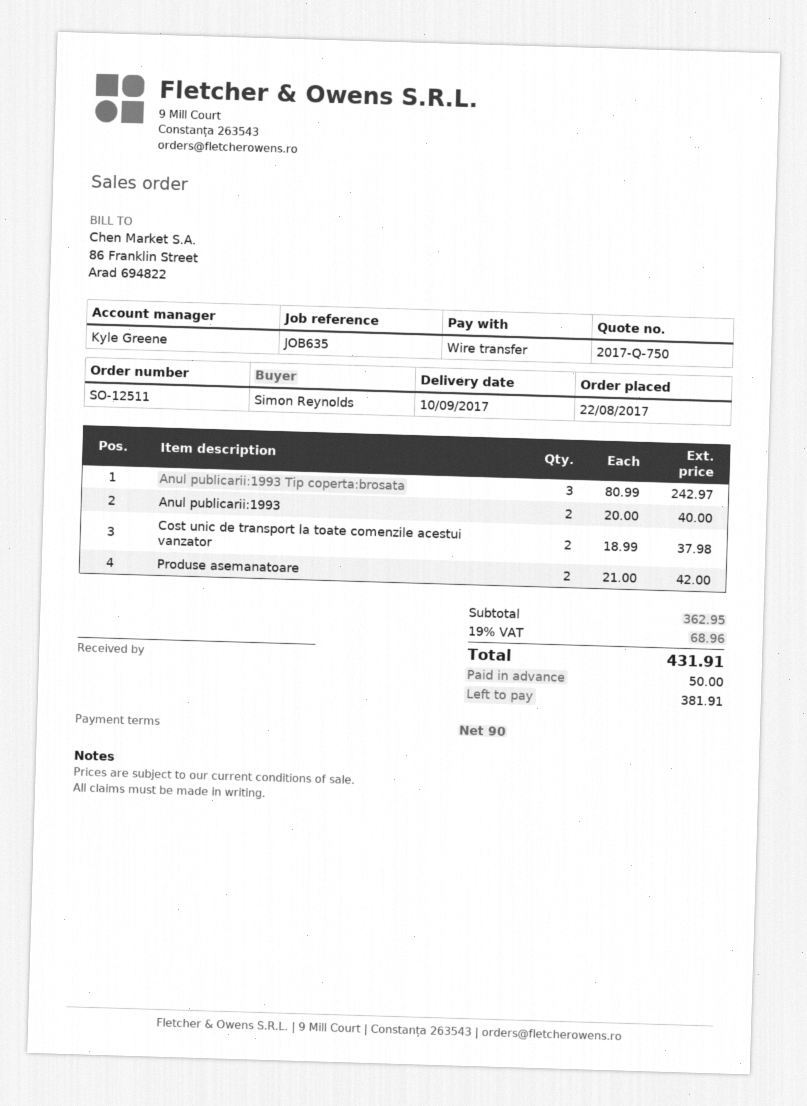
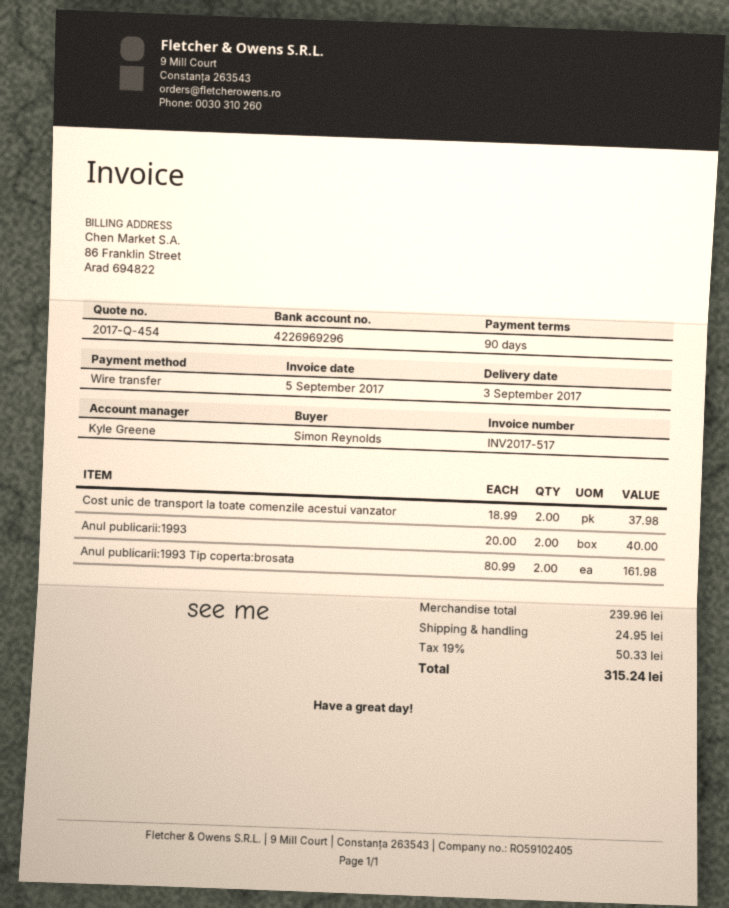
quote number: 2017-Q-750 -> 2017-Q-454
delivery date: 2017-09-10 -> 2017-09-03
Anul publicarii:1993 Tip coperta:brosata: 3 x 80.99 = 242.97 -> 2 x 80.99 = 161.98
Produse asemanatoare: 2 x 21.00 = 42.00 -> none
subtotal: 362.95 -> 239.96
shipping: none -> 24.95
tax: 19% = 68.96 -> 19% = 50.33
total: 431.91 -> 315.24

